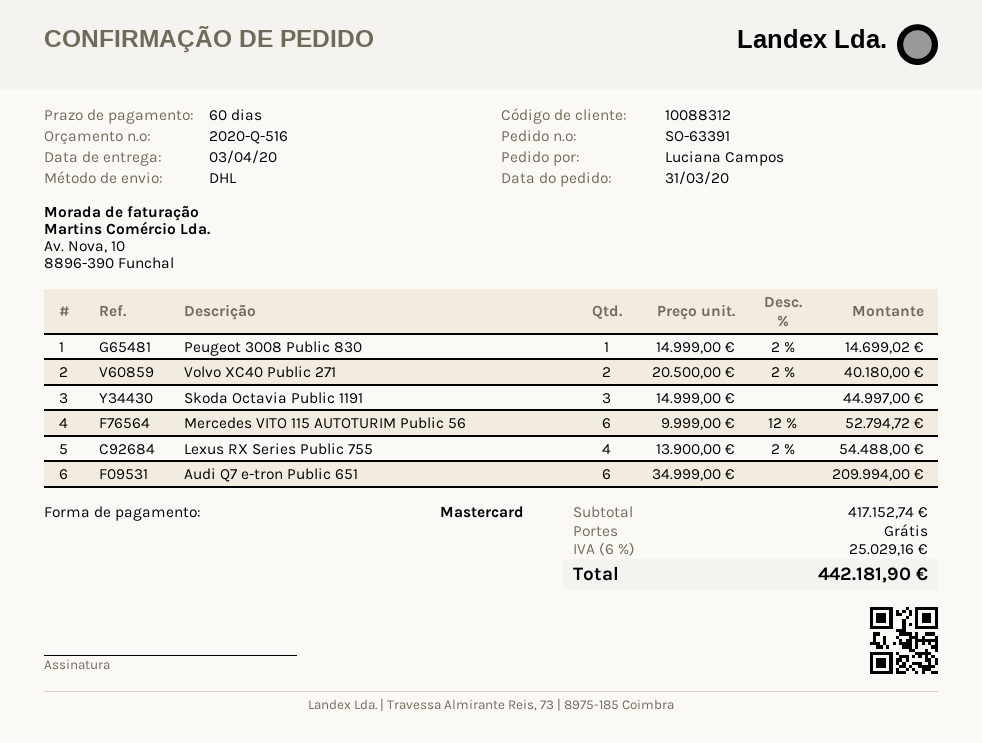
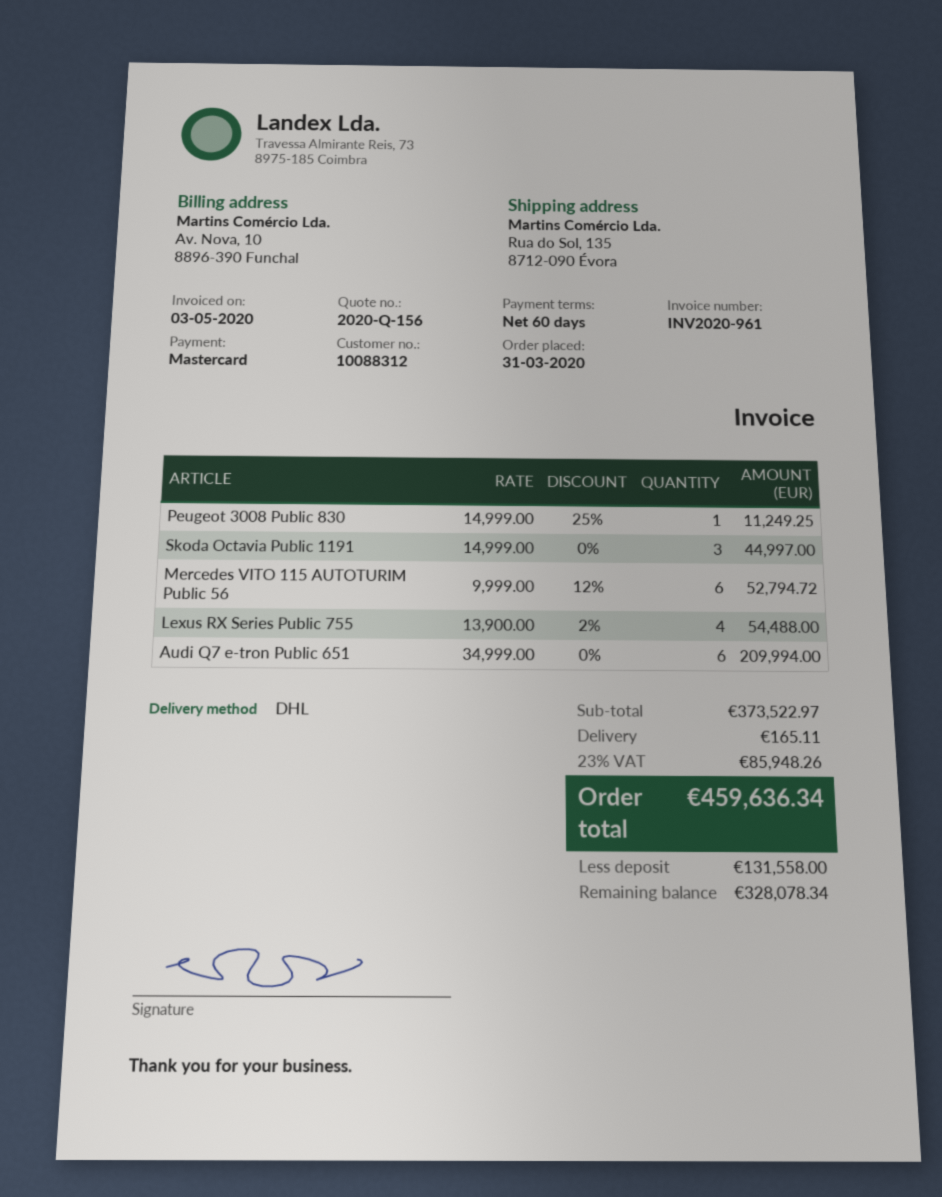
quote number: 2020-Q-516 -> 2020-Q-156
Peugeot 3008 Public 830: 1 x 14999.00 - 2% = 14699.02 -> 1 x 14999.00 - 25% = 11249.25
Volvo XC40 Public 271: 2 x 20500.00 - 2% = 40180.00 -> none
subtotal: 417152.74 -> 373522.97
shipping: 0.00 -> 165.11
tax: 6% = 25029.16 -> 23% = 85948.26
total: 442181.90 -> 459636.34

